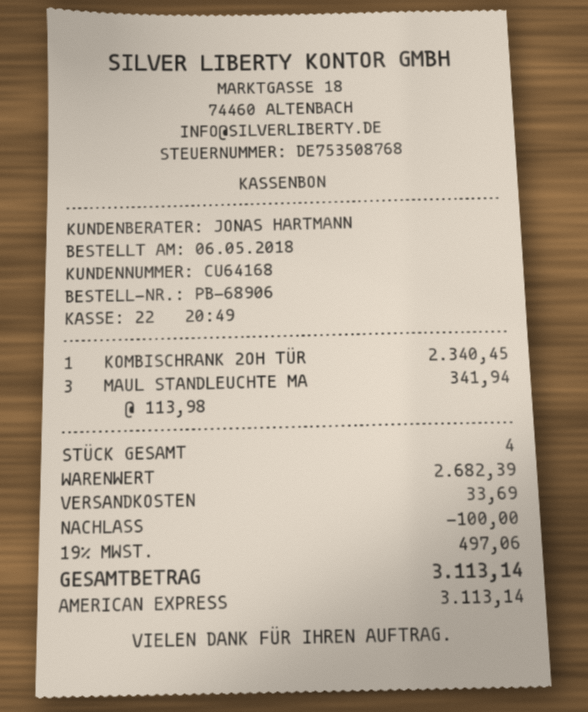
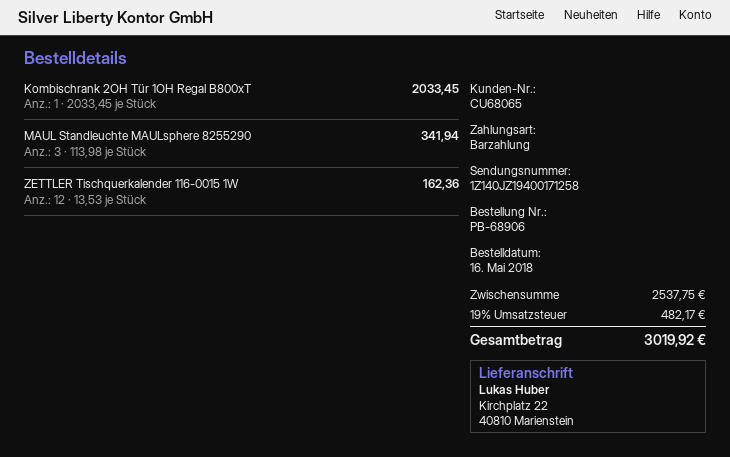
order date: 2018-05-06 -> 2018-05-16
customer number: CU64168 -> CU68065
payment method: American Express -> cash
KOMBISCHRANK 2OH TÜR: 1 x 2340.45 = 2340.45 -> 1 x 2033.45 = 2033.45
ZETTLER Tischquerkalender 116-0015 1W: none -> 12 x 13.53 = 162.36
subtotal: 2682.39 -> 2537.75
discount: 100.00 -> none
shipping: 33.69 -> none
tax: 19% = 497.06 -> 19% = 482.17
total: 3113.14 -> 3019.92

